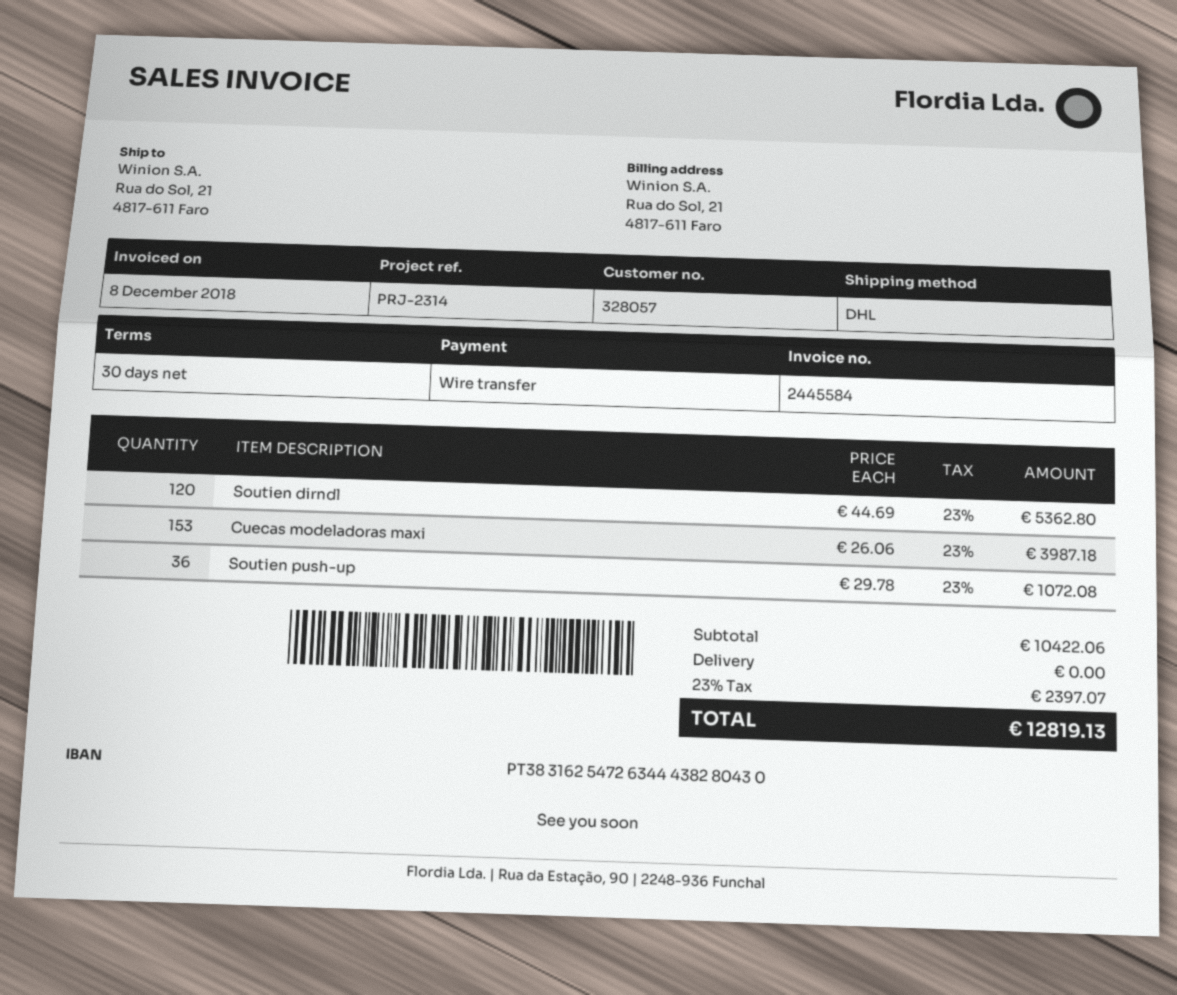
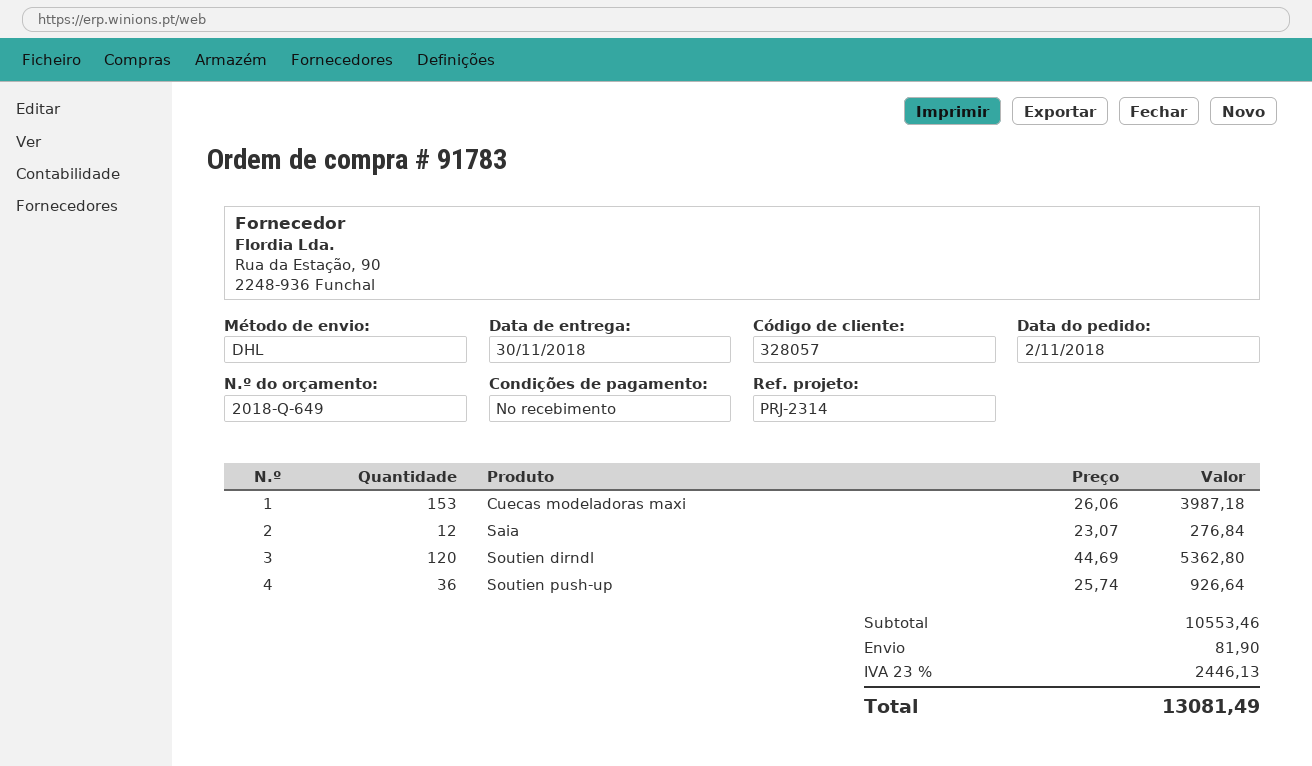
payment terms: 30 days -> on receipt
Soutien push-up: 36 x 29.78 = 1072.08 -> 36 x 25.74 = 926.64
Saia: none -> 12 x 23.07 = 276.84
subtotal: 10422.06 -> 10553.46
shipping: 0.00 -> 81.90
tax: 23% = 2397.07 -> 23% = 2446.13
total: 12819.13 -> 13081.49

